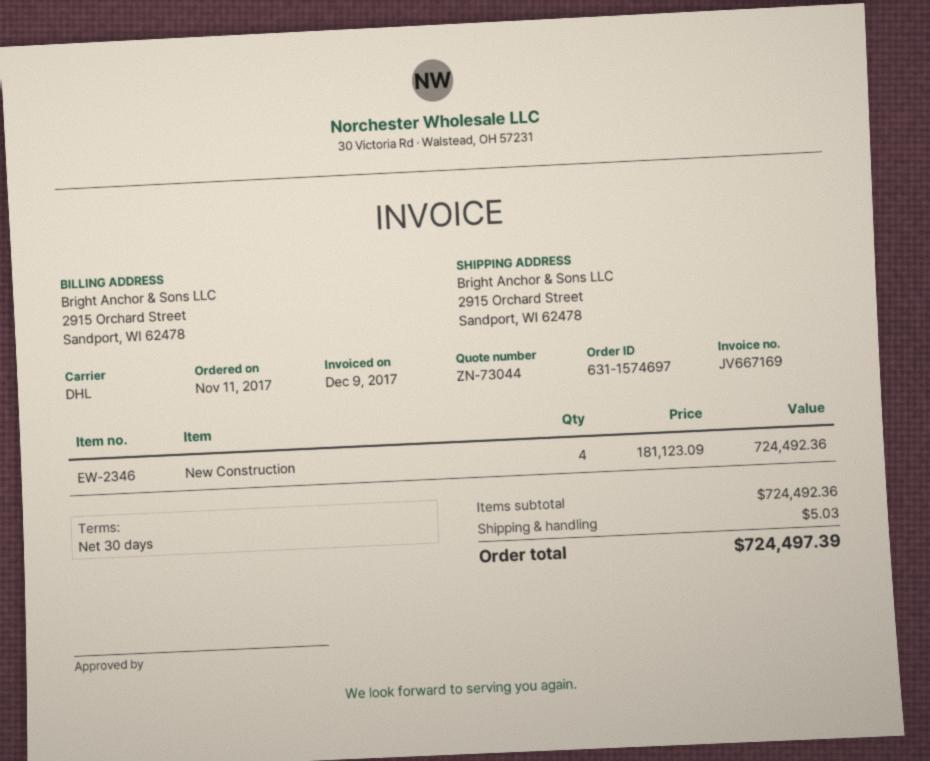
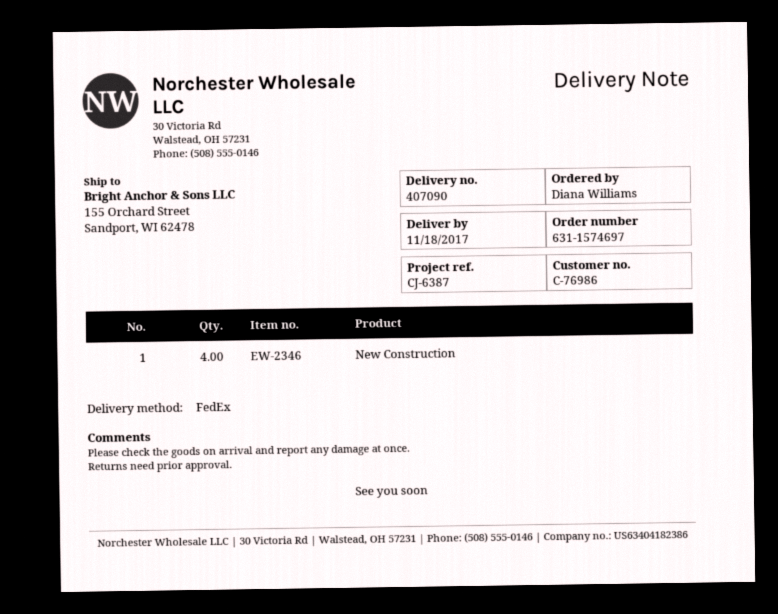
shipping method: DHL -> FedEx
ship to: 2915 Orchard Street, Sandport, WI 62478 -> 155 Orchard Street, Sandport, WI 62478

